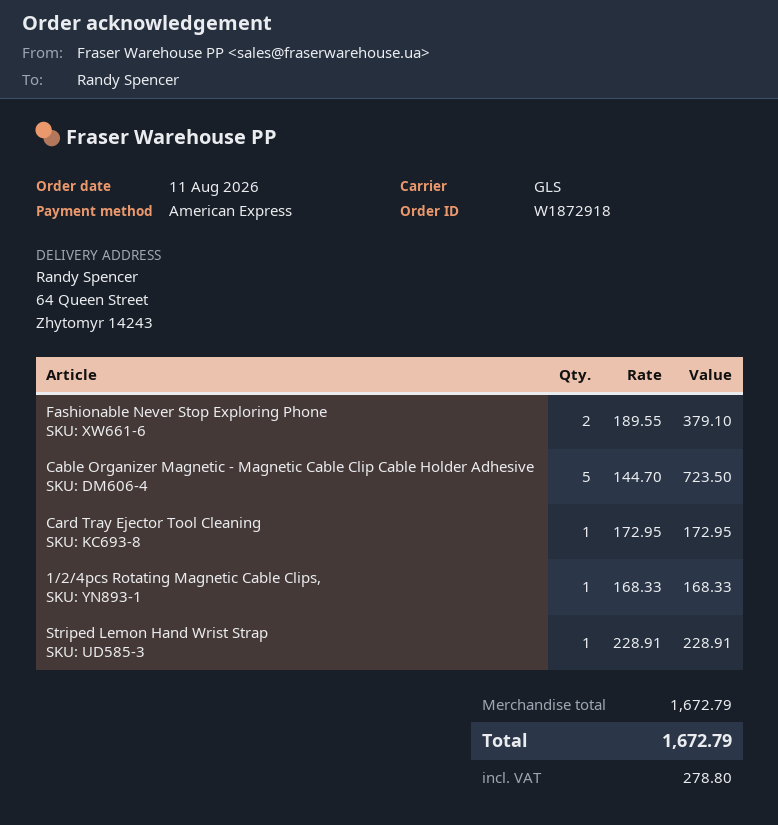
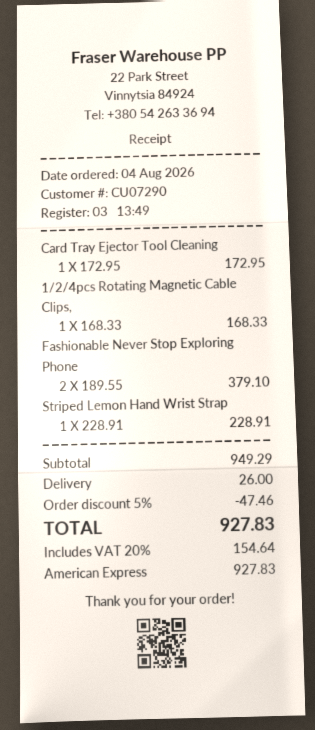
order date: 2026-08-11 -> 2026-08-04
Cable Organizer Magnetic - Magnetic Cable Clip Cable Holder Adhesive: 5 x 144.70 = 723.50 -> none
subtotal: 1672.79 -> 949.29
discount: none -> 5% = 47.46
shipping: none -> 26.00
tax: 278.80 -> 154.64
total: 1672.79 -> 927.83

